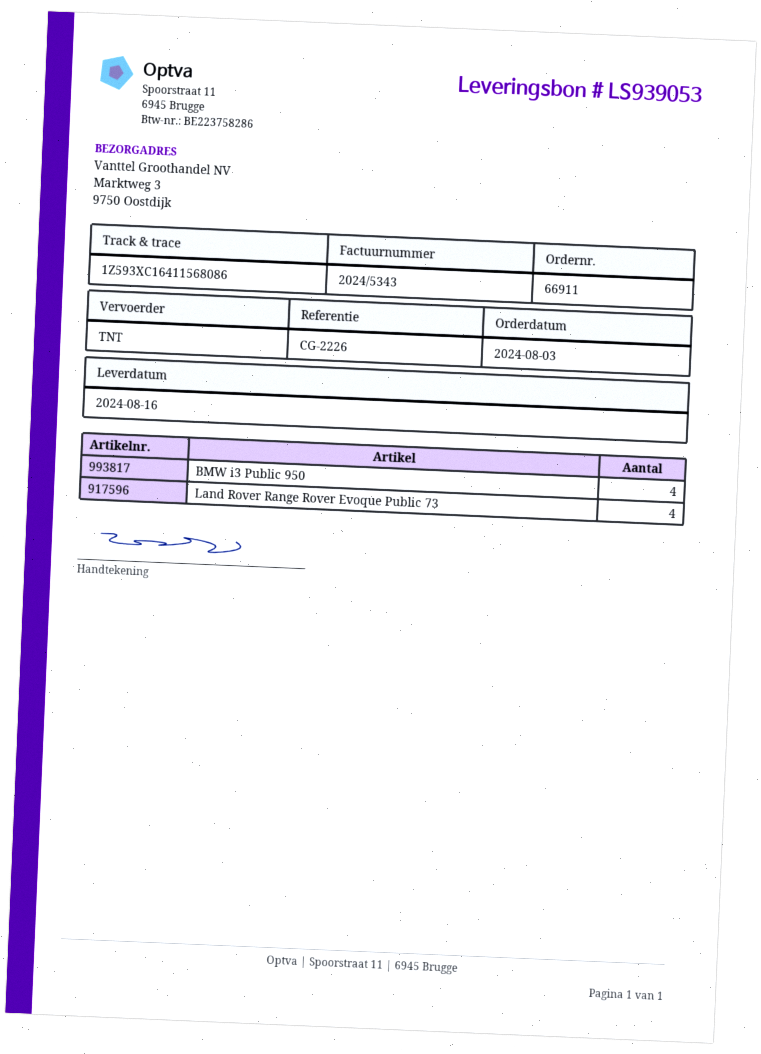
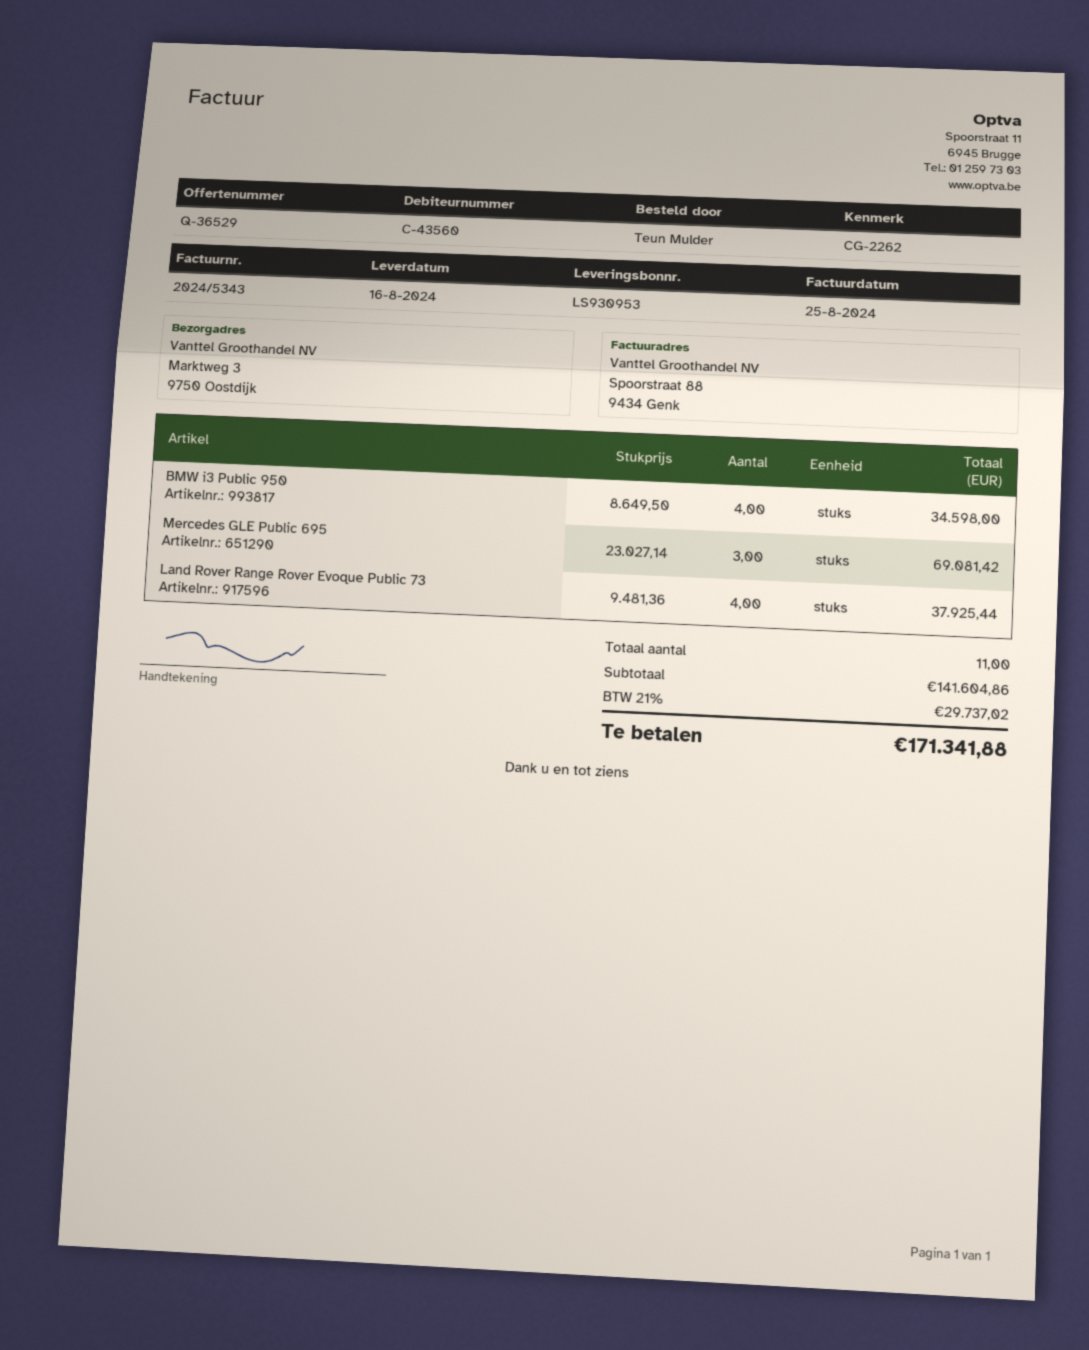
delivery note number: LS939053 -> LS930953
reference: CG-2226 -> CG-2262
Mercedes GLE Public 695: none -> 3

